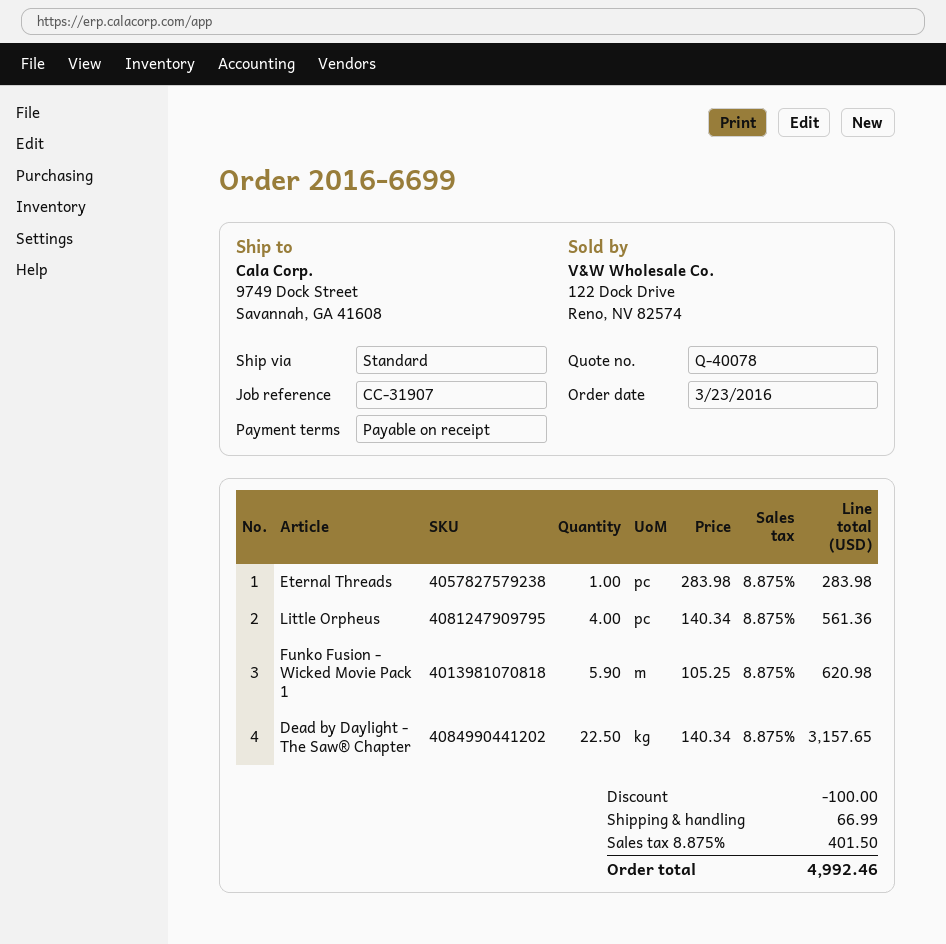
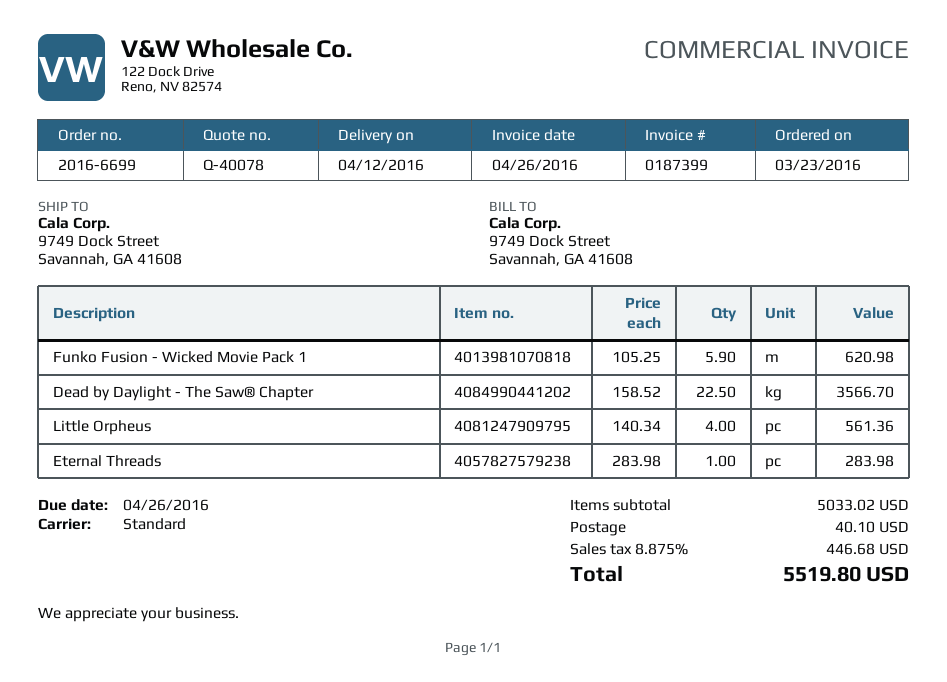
Dead by Daylight - The Saw® Chapter: 22.5 x 140.34 = 3157.65 -> 22.5 x 158.52 = 3566.70
discount: 100.00 -> none
shipping: 66.99 -> 40.10
tax: 8.875% = 401.50 -> 8.875% = 446.68
total: 4992.46 -> 5519.80

